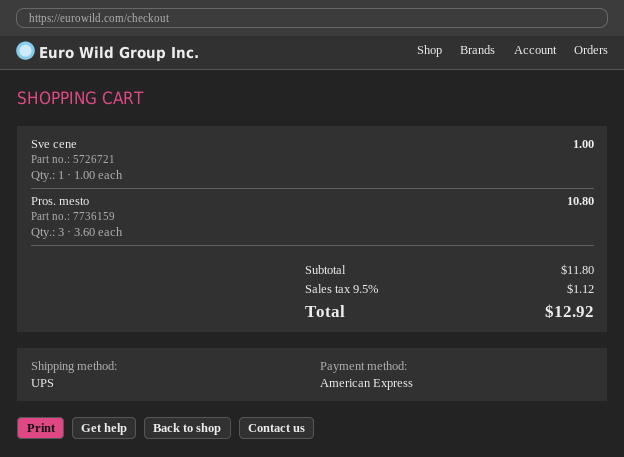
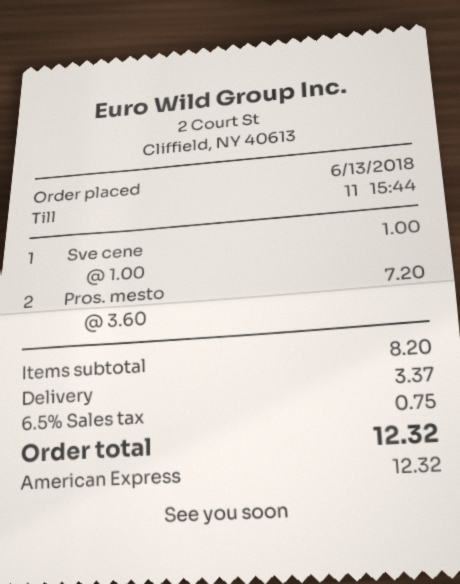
Pros. mesto: 3 x 3.60 = 10.80 -> 2 x 3.60 = 7.20
subtotal: 11.80 -> 8.20
shipping: none -> 3.37
tax: 9.5% = 1.12 -> 6.5% = 0.75
total: 12.92 -> 12.32

